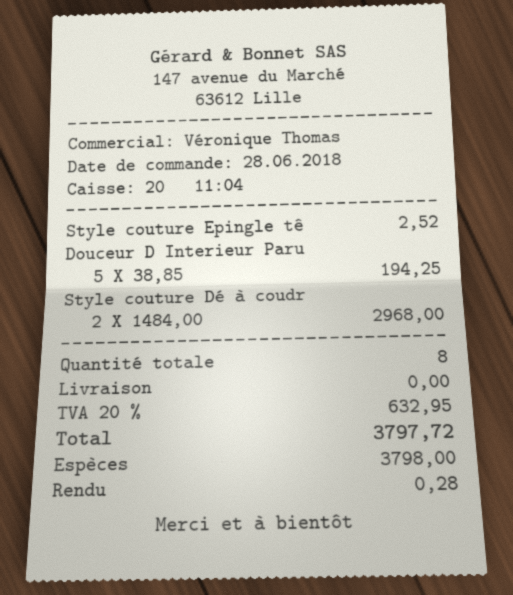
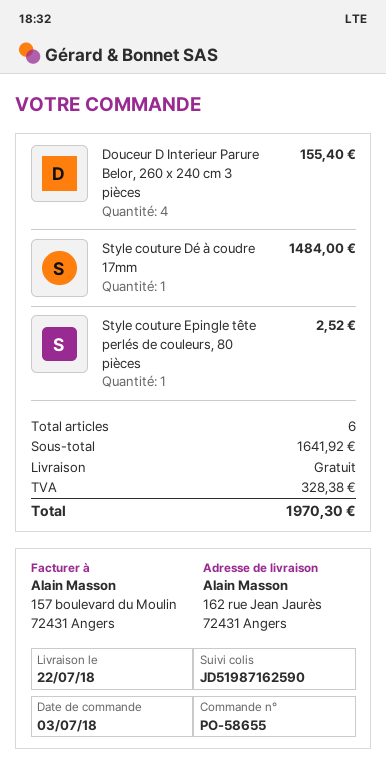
order date: 2018-06-28 -> 2018-07-03
Douceur D Interieur Paru: 5 for 194.25 -> 4 for 155.40
Style couture Dé à coudr: 2 for 2968.00 -> 1 for 1484.00
total quantity: 8 -> 6
tax: 632.95 -> 328.38
total: 3797.72 -> 1970.30

